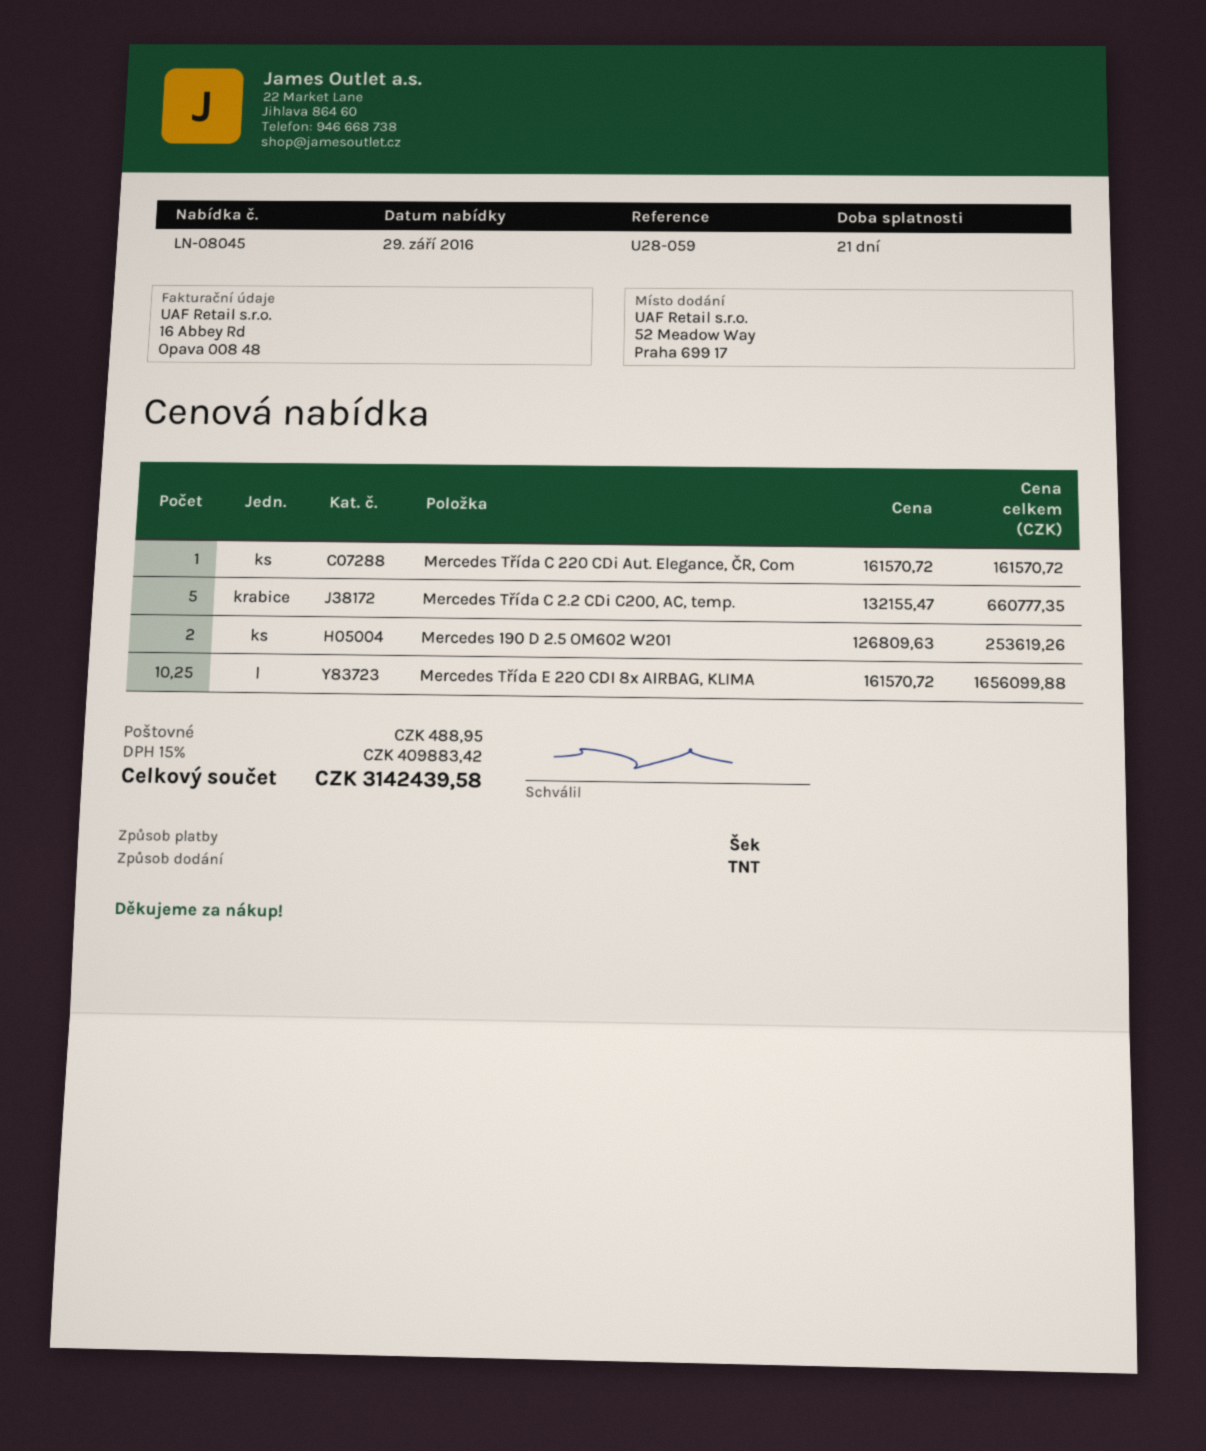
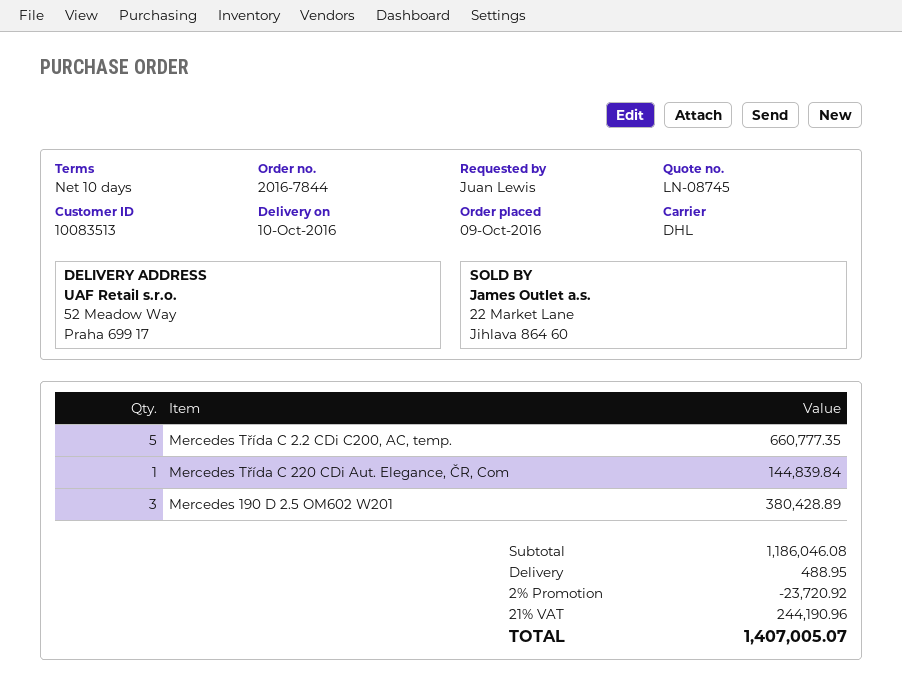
quote number: LN-08045 -> LN-08745
payment terms: 21 days -> 10 days
shipping method: TNT -> DHL
Mercedes Třída C 220 CDi Aut. Elegance, ČR, Com: 1 for 161570.72 -> 1 for 144839.84
Mercedes 190 D 2.5 OM602 W201: 2 for 253619.26 -> 3 for 380428.89
Mercedes Třída E 220 CDI 8x AIRBAG, KLIMA: 10.25 for 1656099.88 -> none
discount: none -> 2% = 23720.92
tax: 15% = 409883.42 -> 21% = 244190.96
total: 3142439.58 -> 1407005.07

